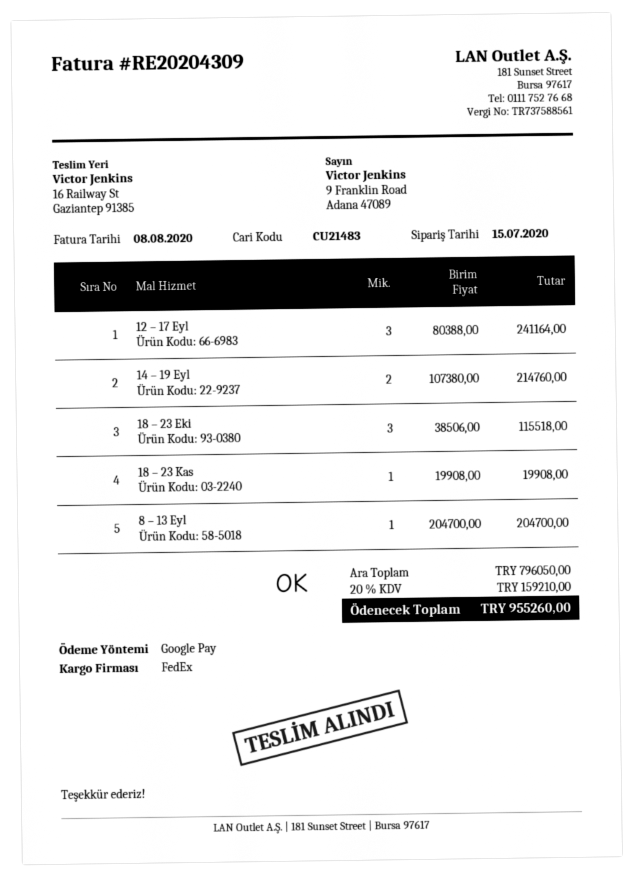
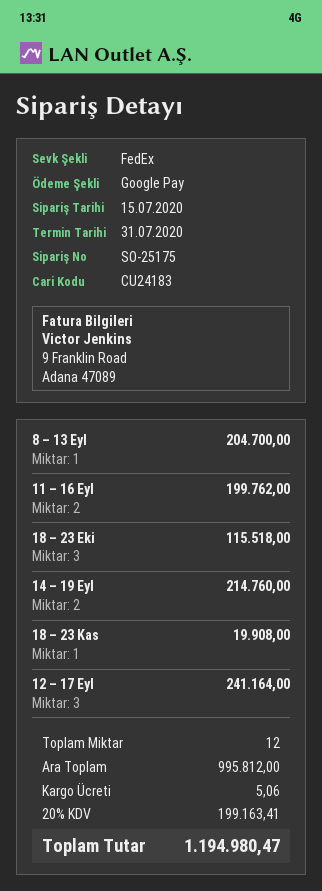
customer number: CU21483 -> CU24183
11 – 16 Eyl: none -> 2 for 199762.00
subtotal: 796050.00 -> 995812.00
shipping: none -> 5.06
tax: 20% = 159210.00 -> 20% = 199163.41
total: 955260.00 -> 1194980.47

